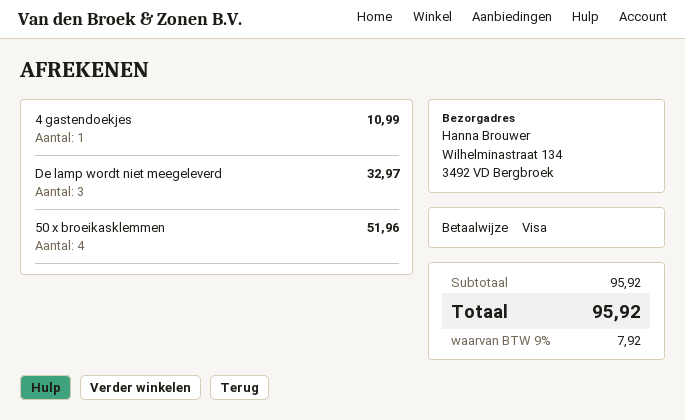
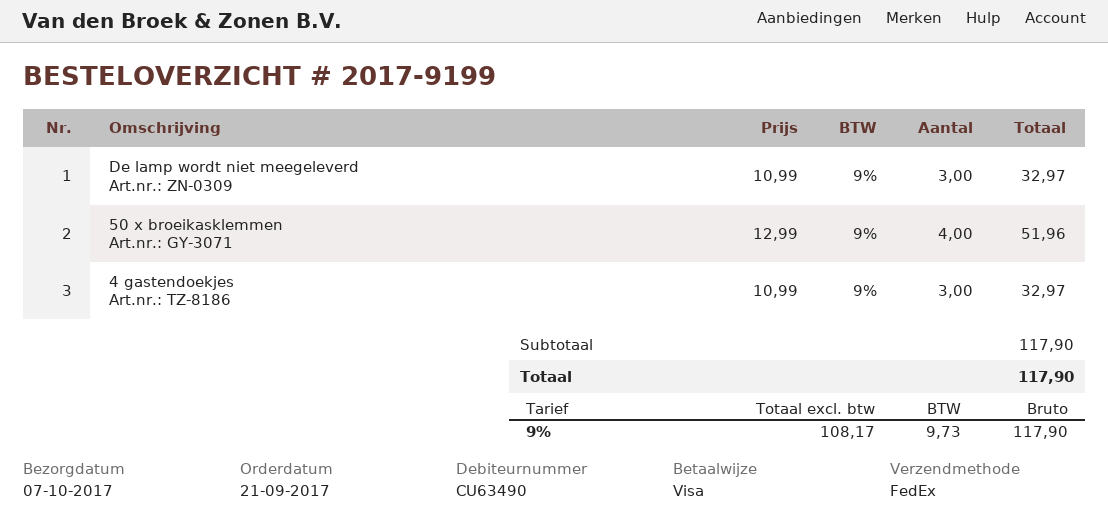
4 gastendoekjes: 1 for 10.99 -> 3 for 32.97
subtotal: 95.92 -> 117.90
tax: 9% = 7.92 -> 9% = 9.73
total: 95.92 -> 117.90

